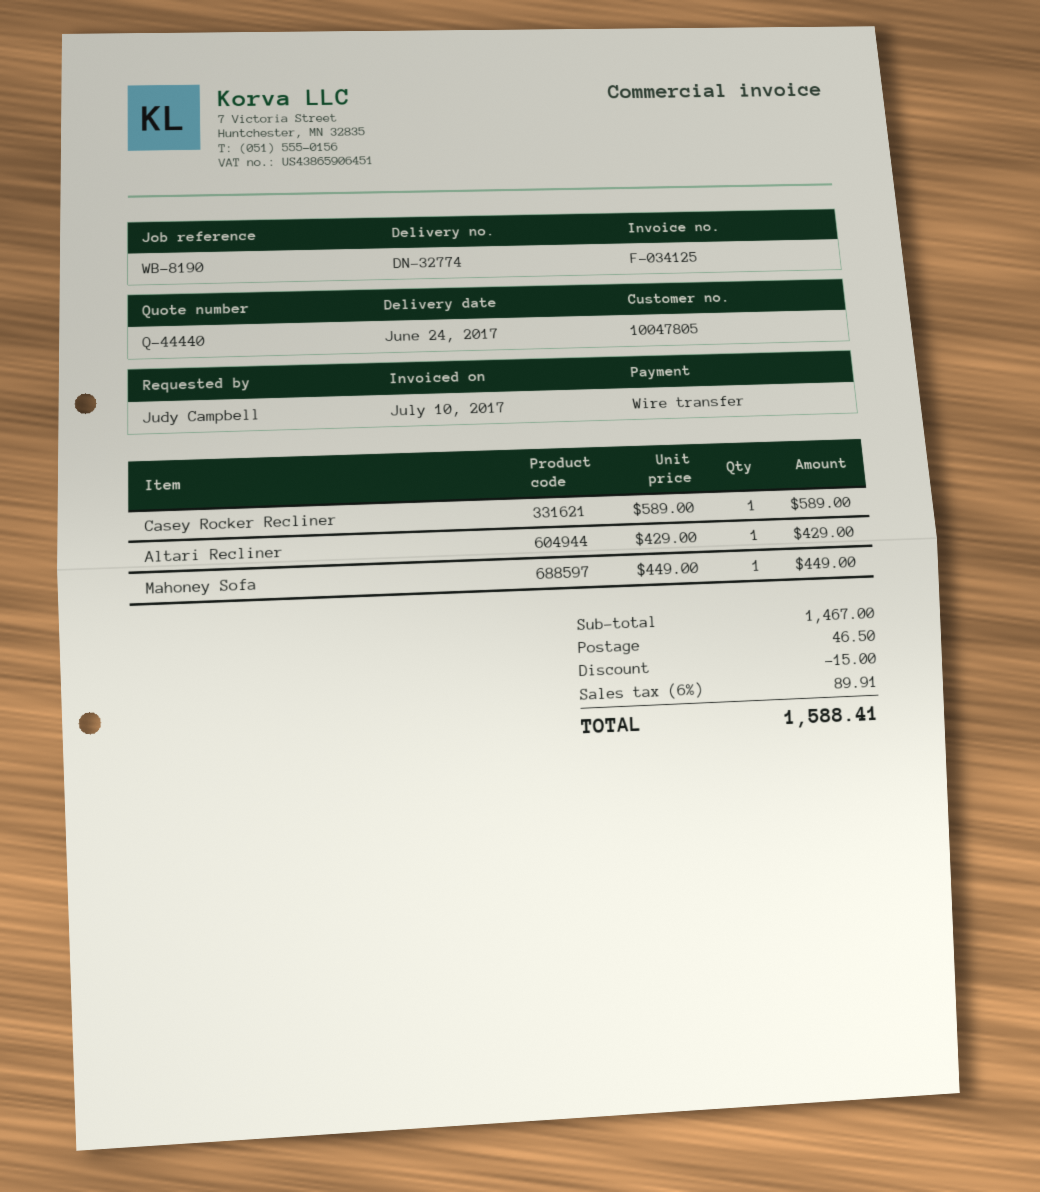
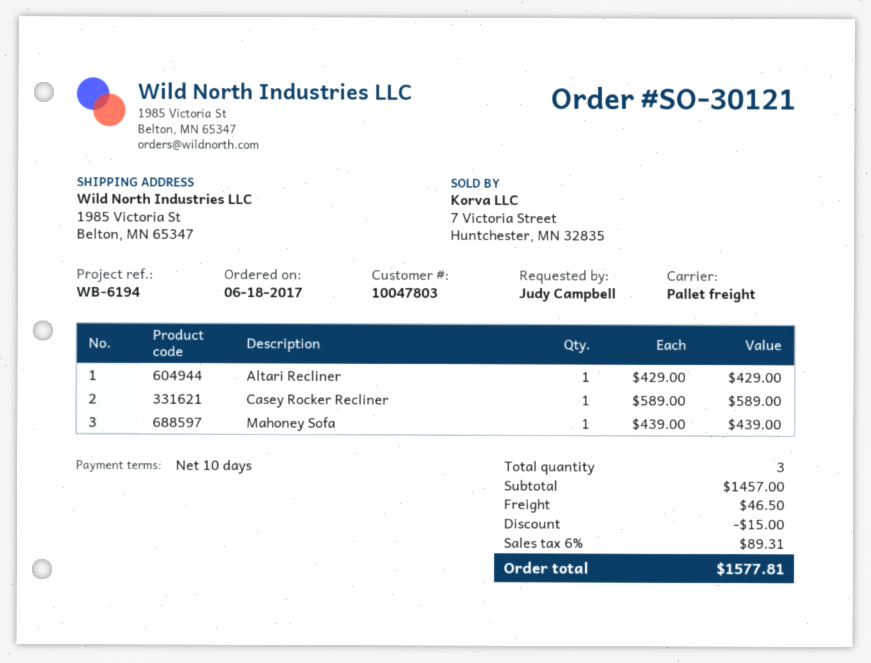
customer number: 10047805 -> 10047803
reference: WB-8190 -> WB-6194
Mahoney Sofa: 1 x 449.00 = 449.00 -> 1 x 439.00 = 439.00
subtotal: 1467.00 -> 1457.00
tax: 6% = 89.91 -> 6% = 89.31
total: 1588.41 -> 1577.81

